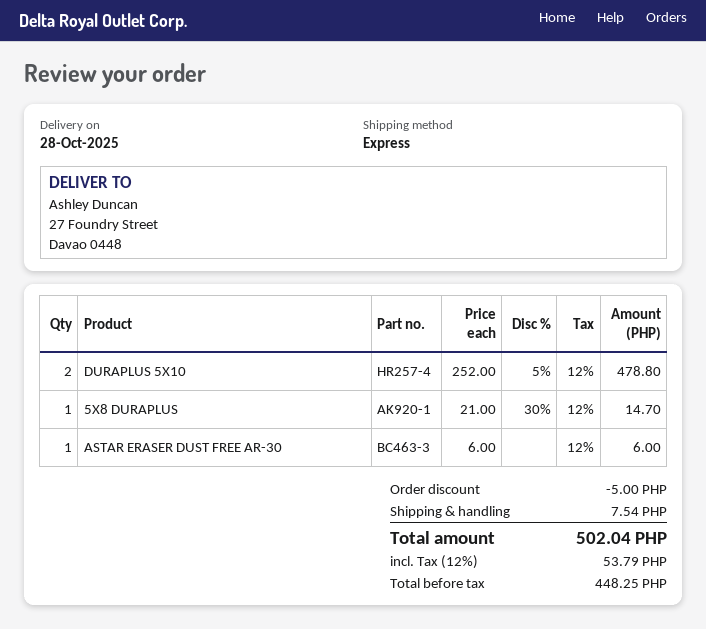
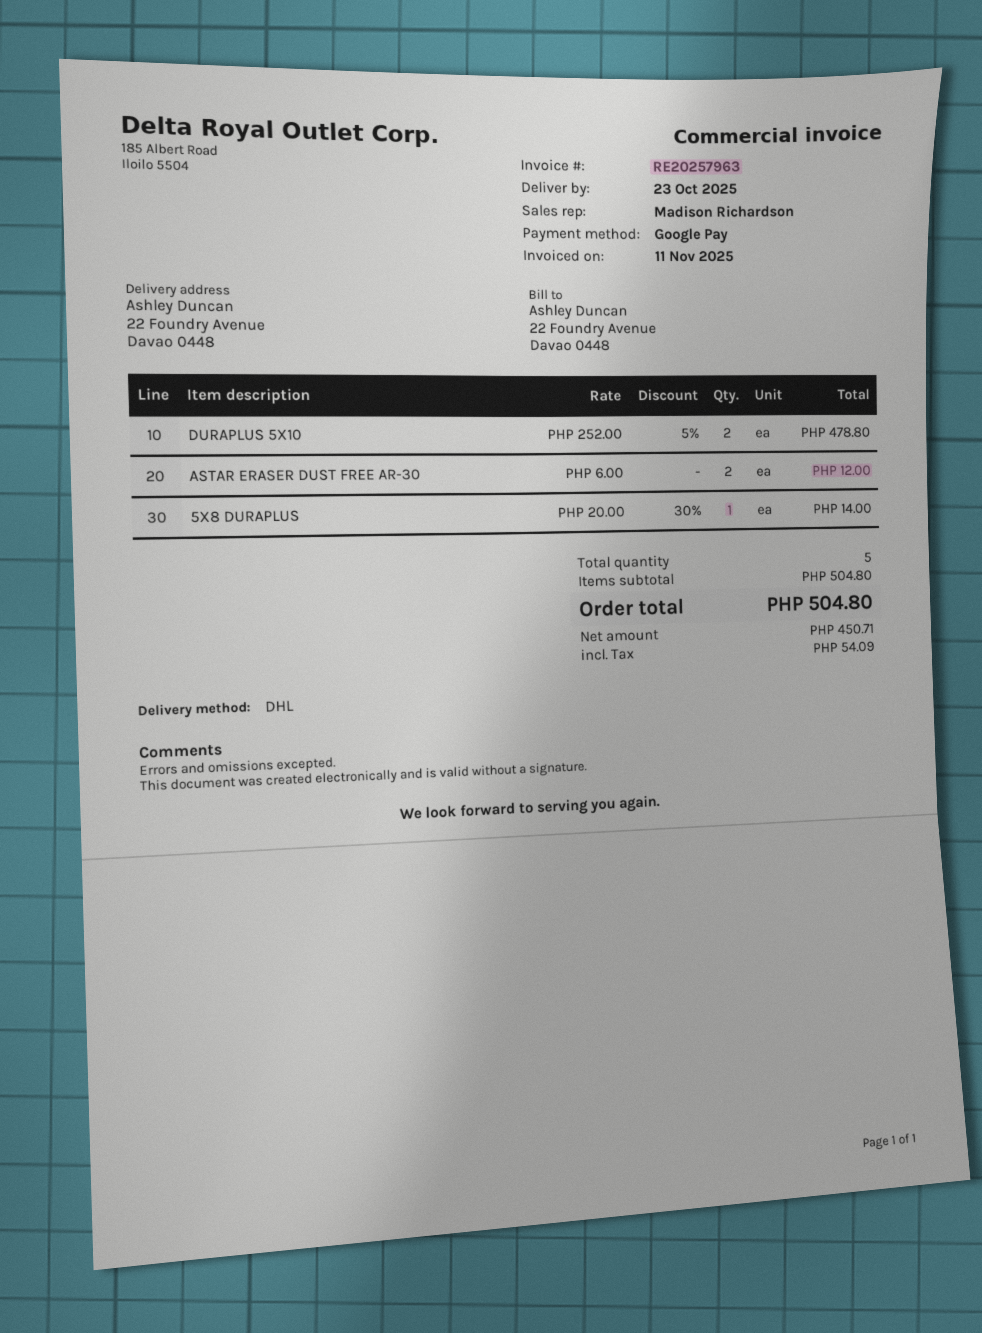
delivery date: 2025-10-28 -> 2025-10-23
shipping method: express -> DHL
ship to: 27 Foundry Street, Davao 0448 -> 22 Foundry Avenue, Davao 0448
5X8 DURAPLUS: 1 x 21.00 - 30% = 14.70 -> 1 x 20.00 - 30% = 14.00
ASTAR ERASER DUST FREE AR-30: 1 x 6.00 = 6.00 -> 2 x 6.00 = 12.00
discount: 5.00 -> none
shipping: 7.54 -> none
net: 448.25 -> 450.71
tax: 53.79 -> 54.09
total: 502.04 -> 504.80

